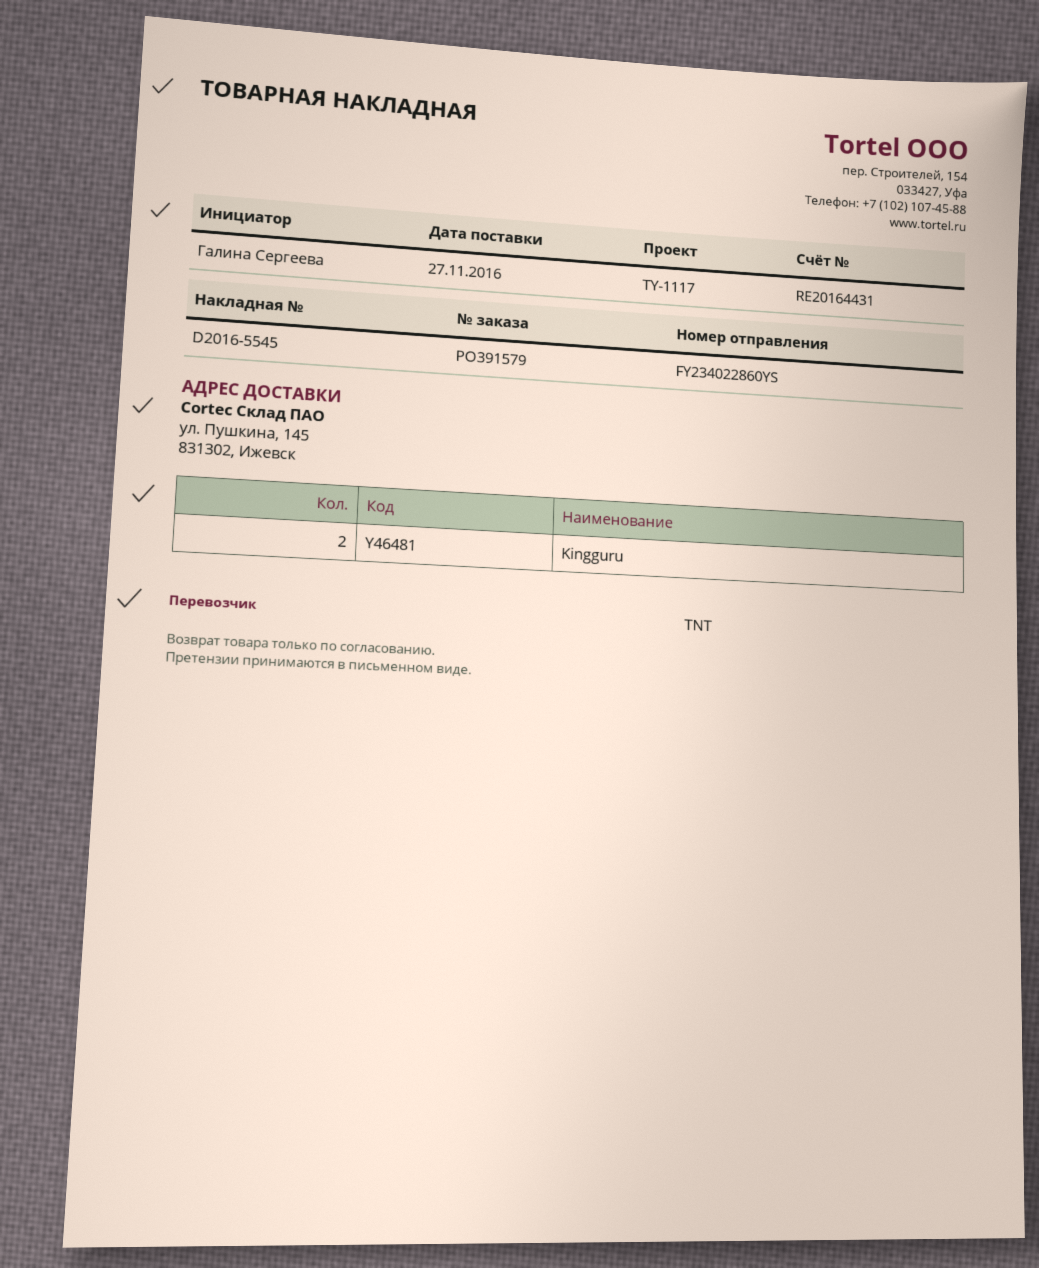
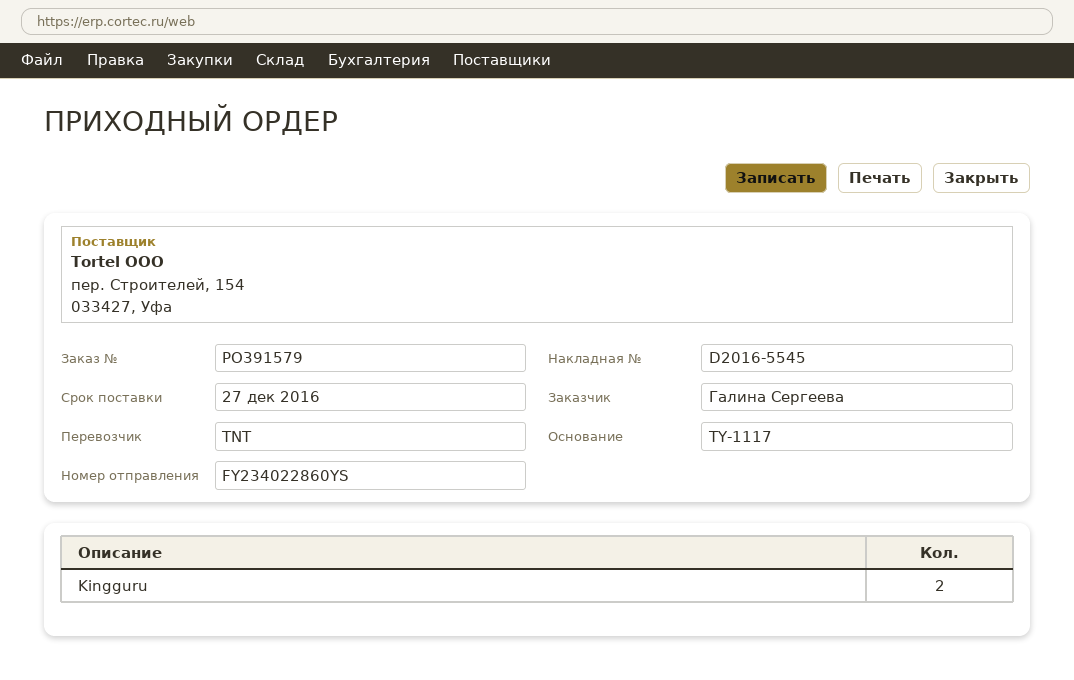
delivery date: 2016-11-27 -> 2016-12-27

